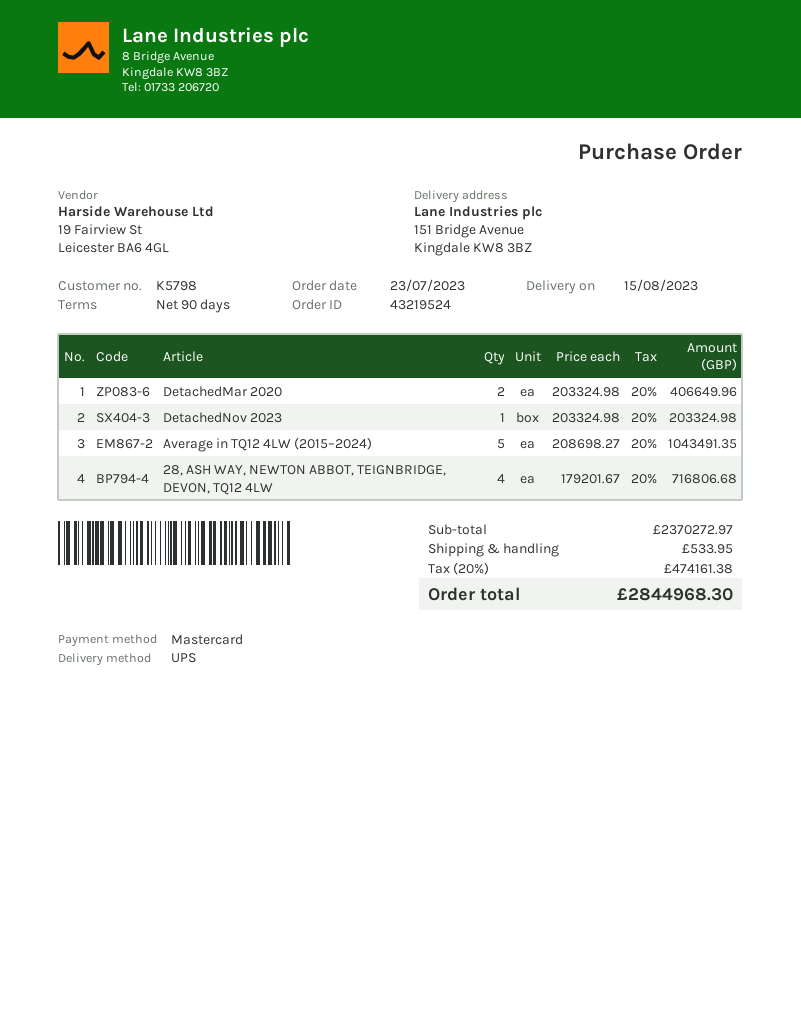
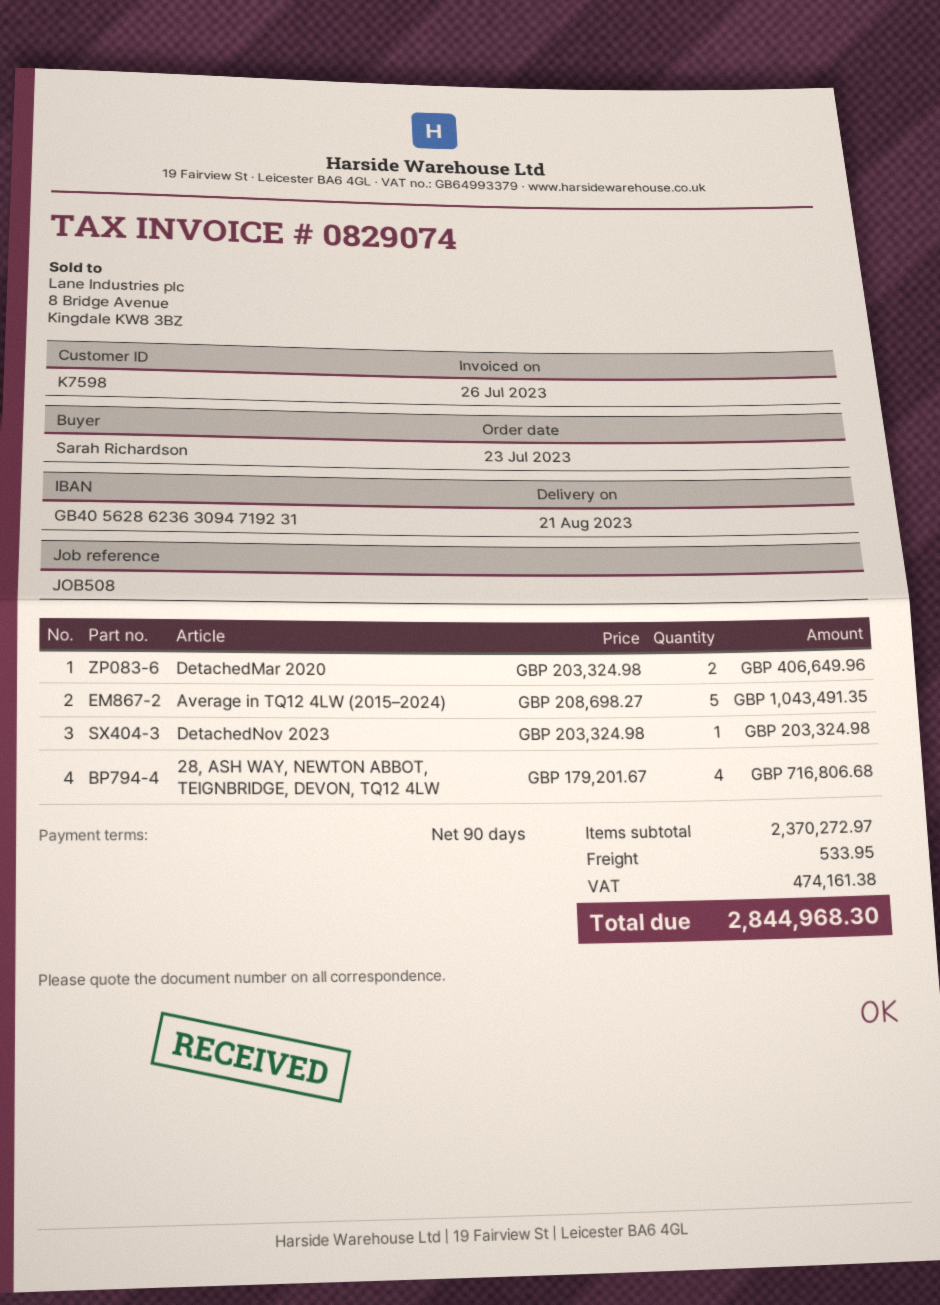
delivery date: 2023-08-15 -> 2023-08-21
customer number: K5798 -> K7598

